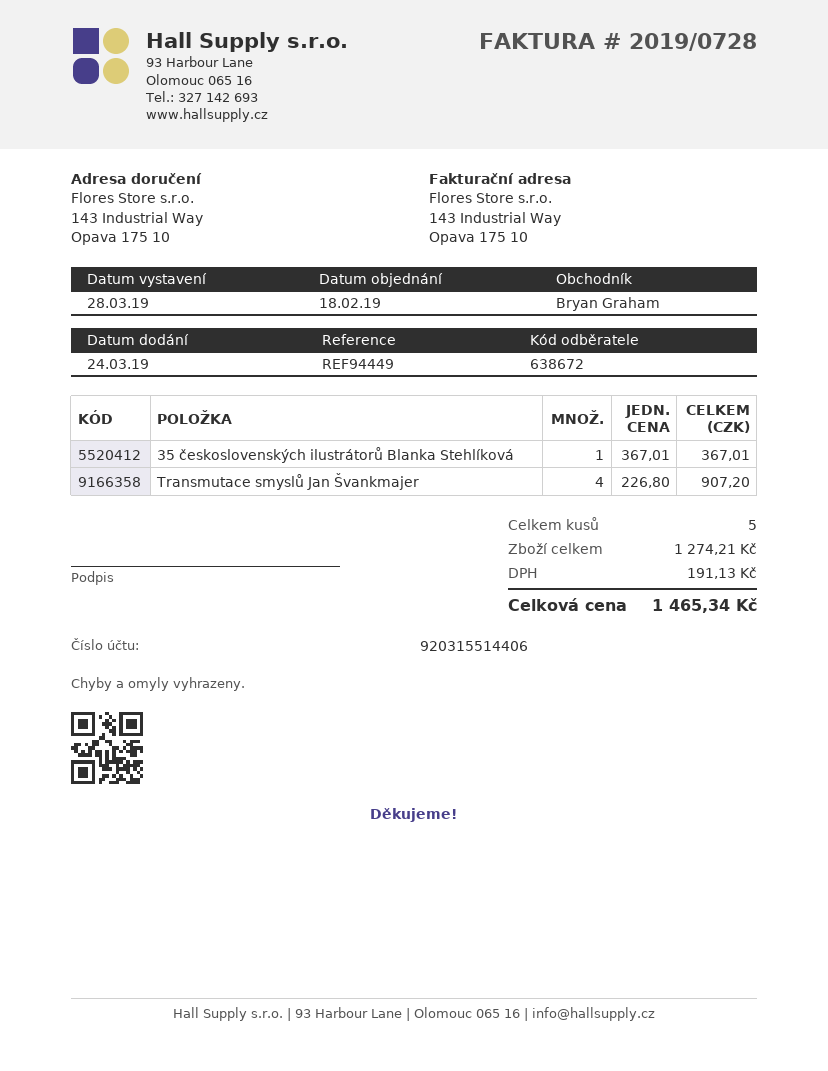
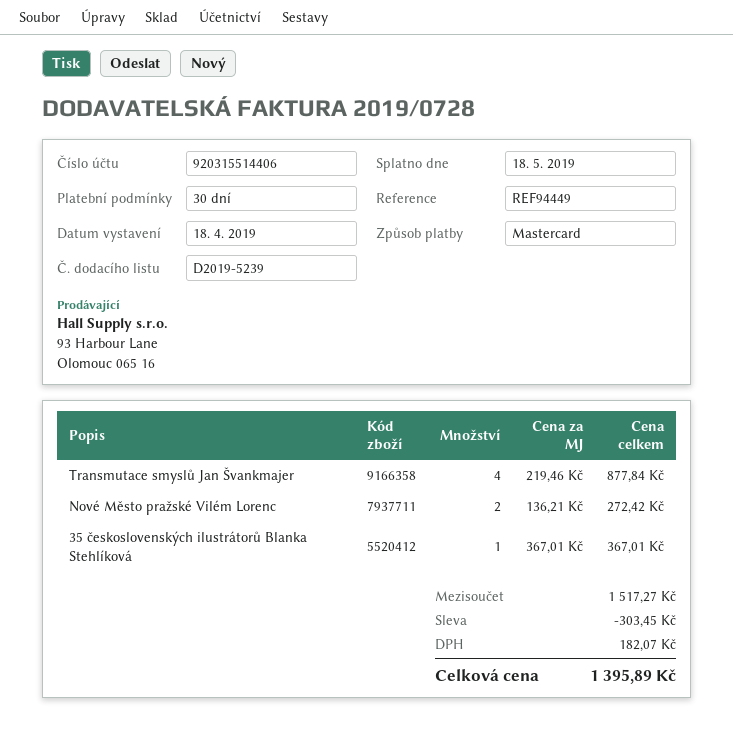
invoice date: 2019-03-28 -> 2019-04-18
Transmutace smyslů Jan Švankmajer: 4 x 226.80 = 907.20 -> 4 x 219.46 = 877.84
Nové Město pražské Vilém Lorenc: none -> 2 x 136.21 = 272.42
subtotal: 1274.21 -> 1517.27
discount: none -> 303.45
tax: 191.13 -> 182.07
total: 1465.34 -> 1395.89

